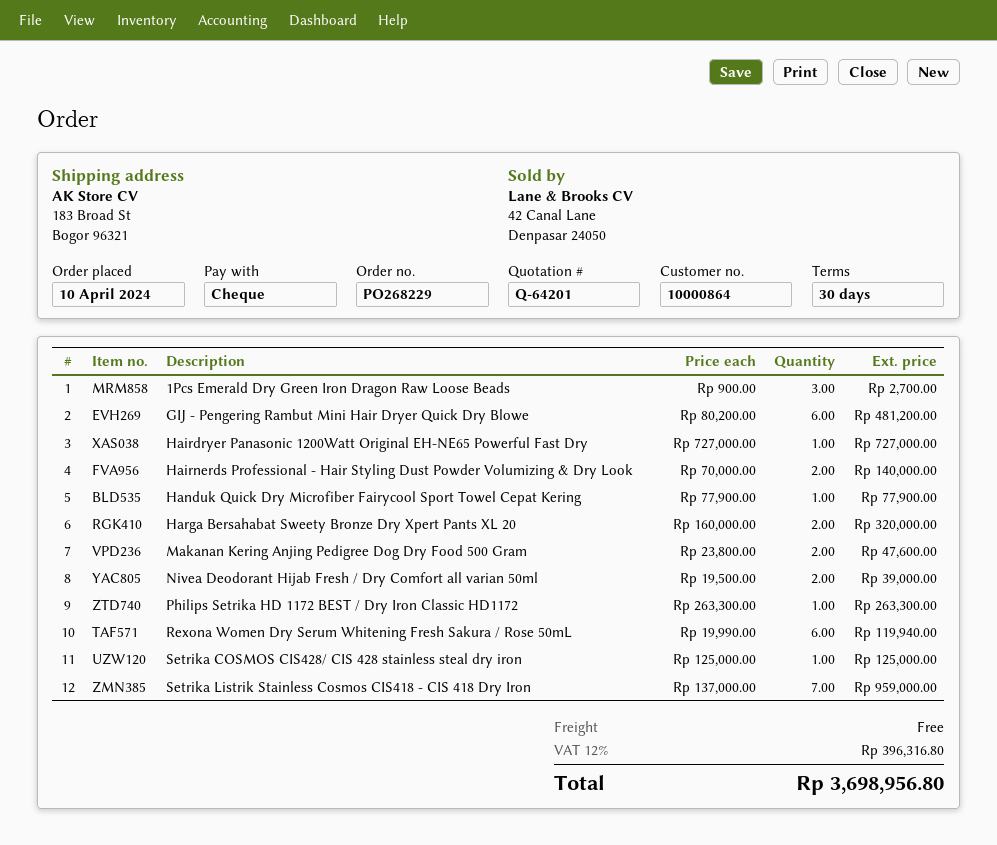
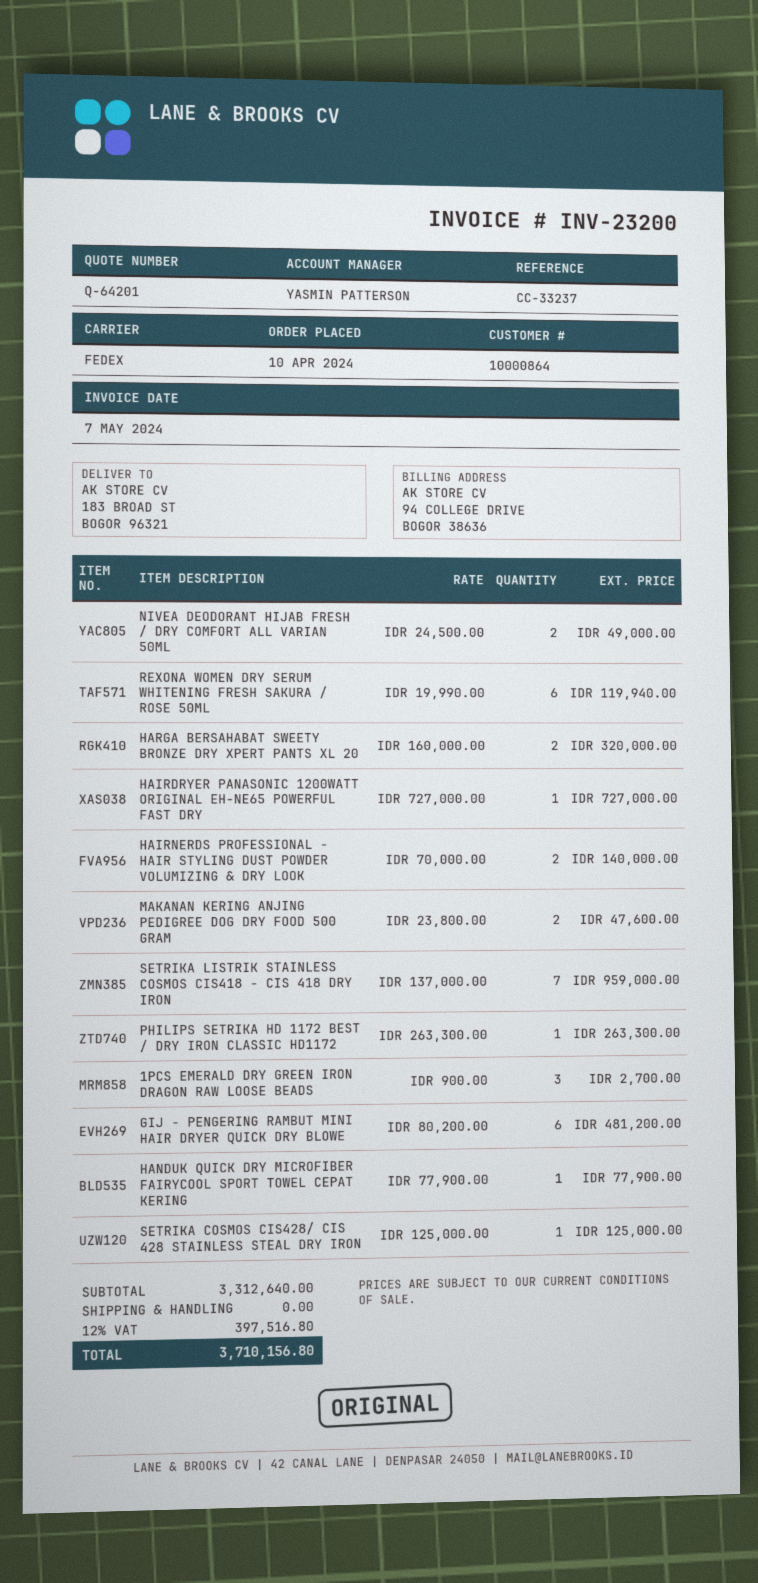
Nivea Deodorant Hijab Fresh / Dry Comfort all varian 50ml: 2 x 19500.00 = 39000.00 -> 2 x 24500.00 = 49000.00
tax: 12% = 396316.80 -> 12% = 397516.80
total: 3698956.80 -> 3710156.80

